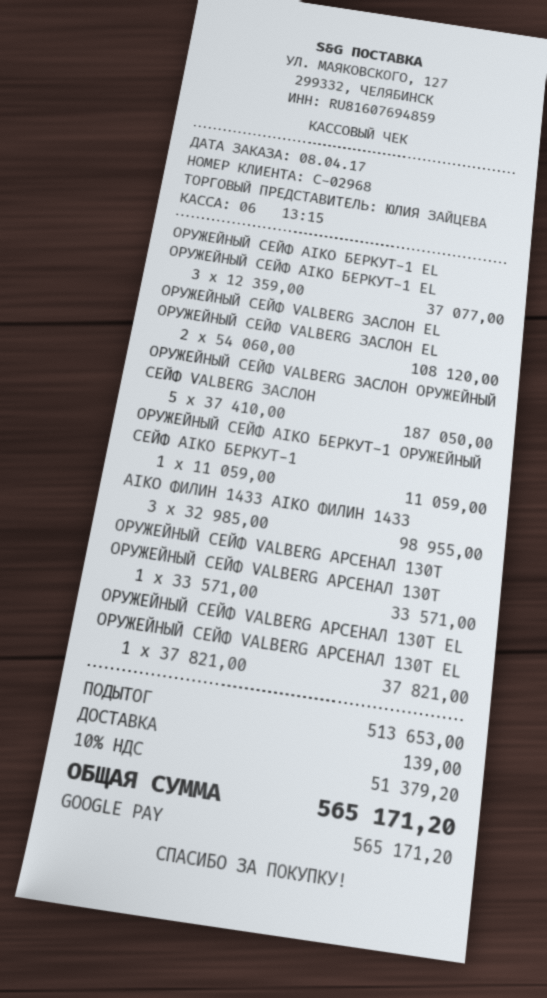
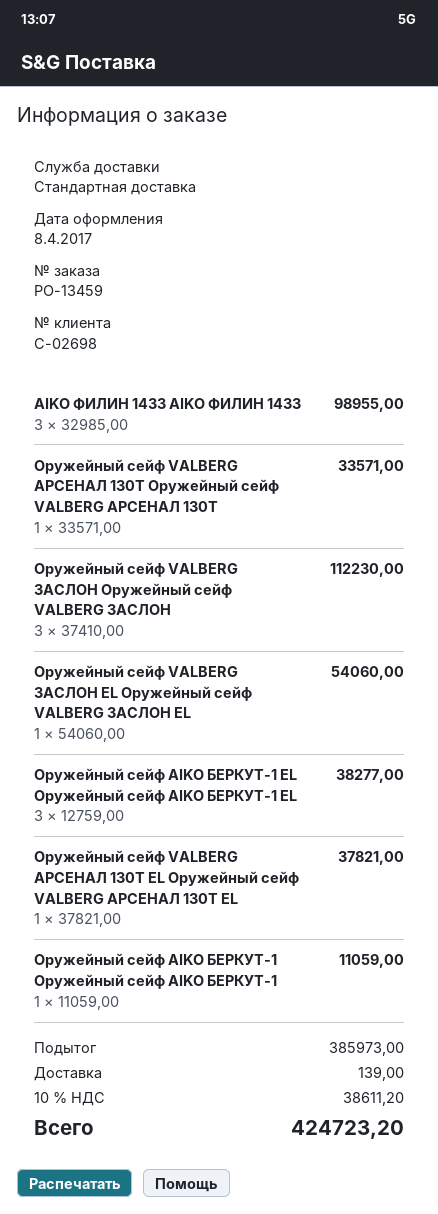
customer number: C-02968 -> C-02698
ОРУЖЕЙНЫЙ СЕЙФ AIKO БЕРКУТ-1 EL ОРУЖЕЙНЫЙ СЕЙФ AIKO БЕРКУТ-1 EL: 3 x 12359.00 = 37077.00 -> 3 x 12759.00 = 38277.00
ОРУЖЕЙНЫЙ СЕЙФ VALBERG ЗАСЛОН EL ОРУЖЕЙНЫЙ СЕЙФ VALBERG ЗАСЛОН EL: 2 x 54060.00 = 108120.00 -> 1 x 54060.00 = 54060.00
ОРУЖЕЙНЫЙ СЕЙФ VALBERG ЗАСЛОН ОРУЖЕЙНЫЙ СЕЙФ VALBERG ЗАСЛОН: 5 x 37410.00 = 187050.00 -> 3 x 37410.00 = 112230.00
subtotal: 513653.00 -> 385973.00
tax: 10% = 51379.20 -> 10% = 38611.20
total: 565171.20 -> 424723.20

